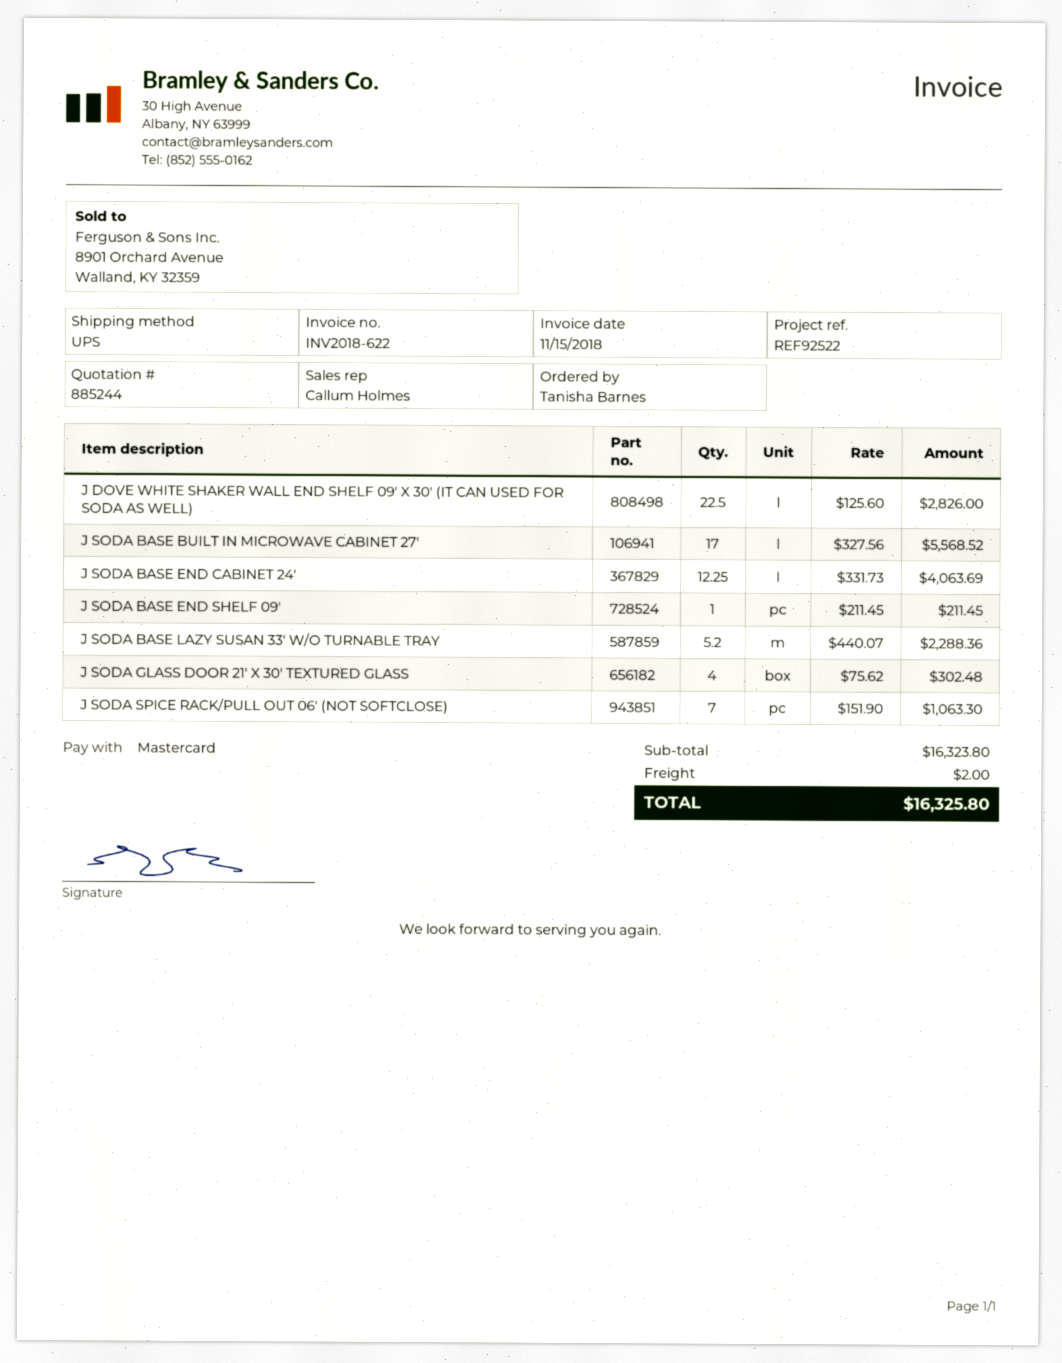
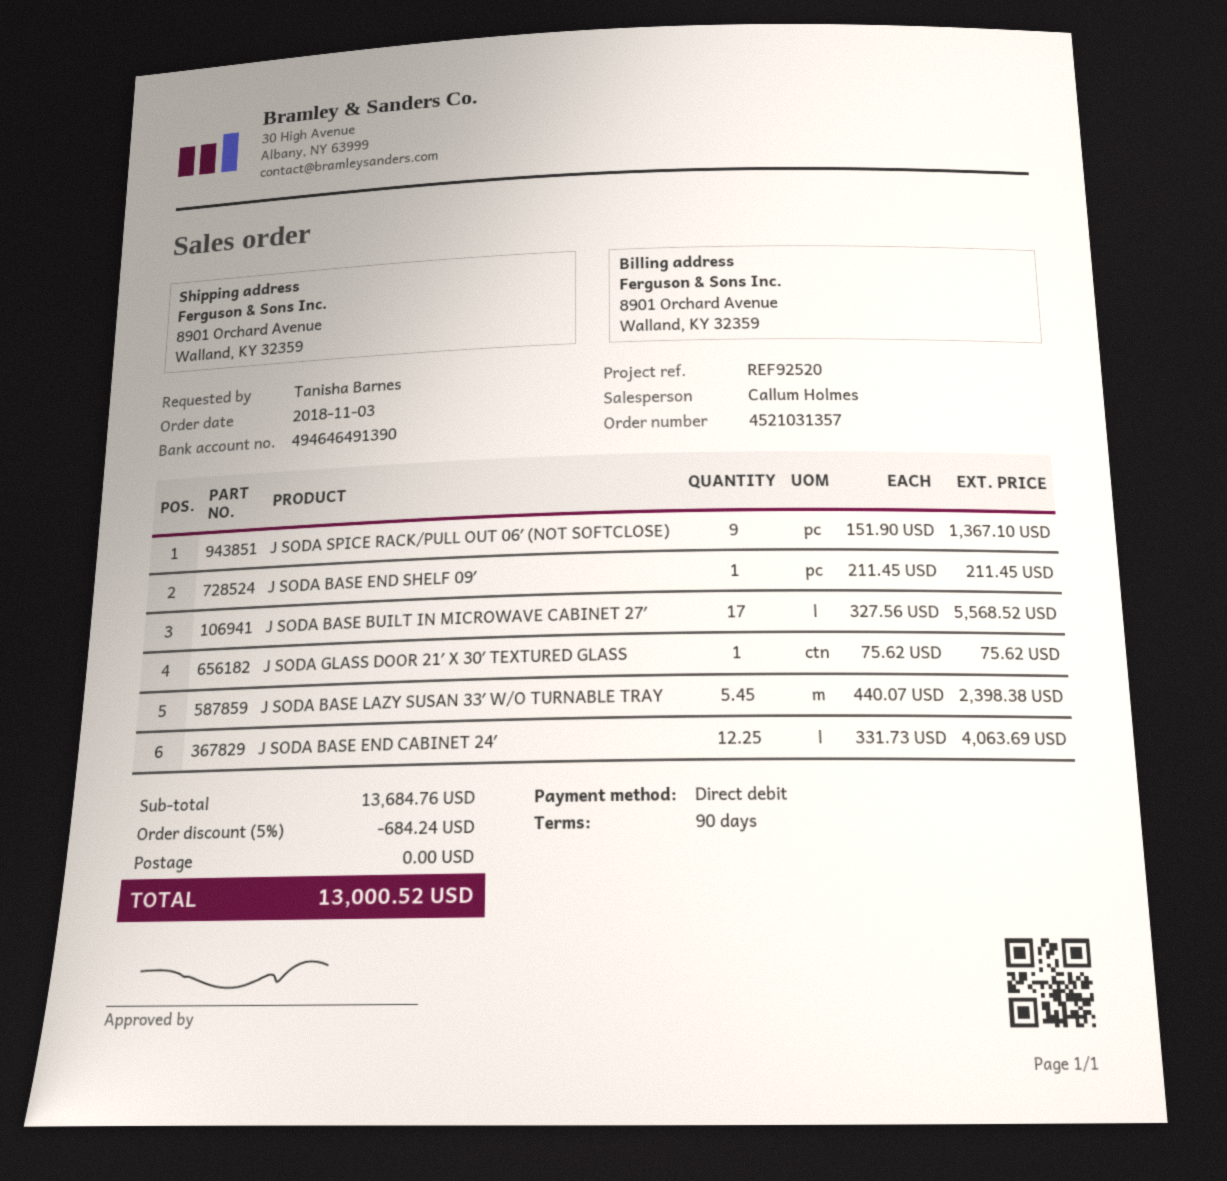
reference: REF92522 -> REF92520
payment method: Mastercard -> direct debit
J DOVE WHITE SHAKER WALL END SHELF 09′ X 30′ (IT CAN USED FOR SODA AS WELL): 22.5 x 125.60 = 2826.00 -> none
J SODA BASE LAZY SUSAN 33′ W/O TURNABLE TRAY: 5.2 x 440.07 = 2288.36 -> 5.45 x 440.07 = 2398.38
J SODA GLASS DOOR 21′ X 30′ TEXTURED GLASS: 4 x 75.62 = 302.48 -> 1 x 75.62 = 75.62
J SODA SPICE RACK/PULL OUT 06′ (NOT SOFTCLOSE): 7 x 151.90 = 1063.30 -> 9 x 151.90 = 1367.10
subtotal: 16323.80 -> 13684.76
discount: none -> 5% = 684.24
shipping: 2.00 -> 0.00
total: 16325.80 -> 13000.52

